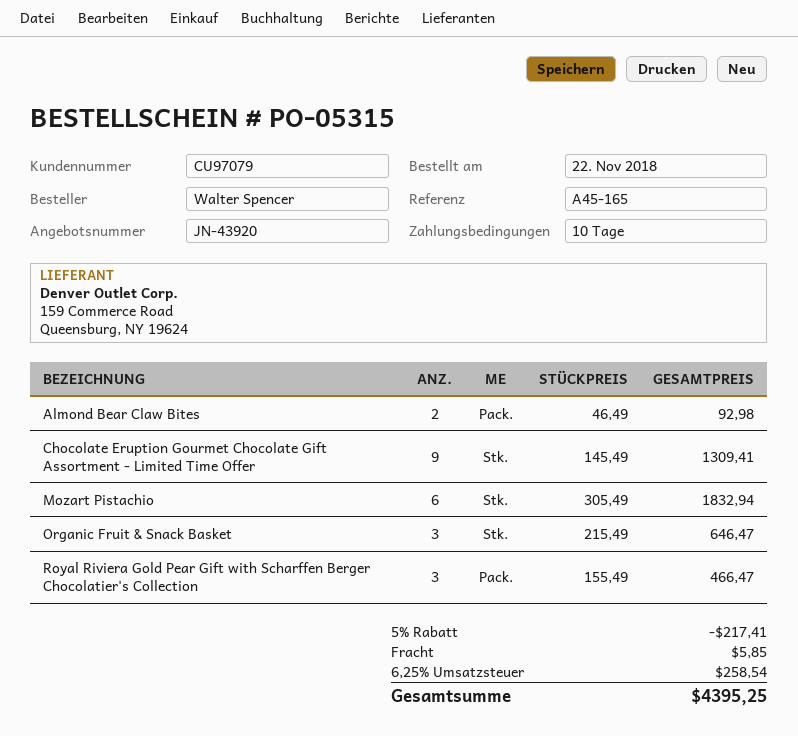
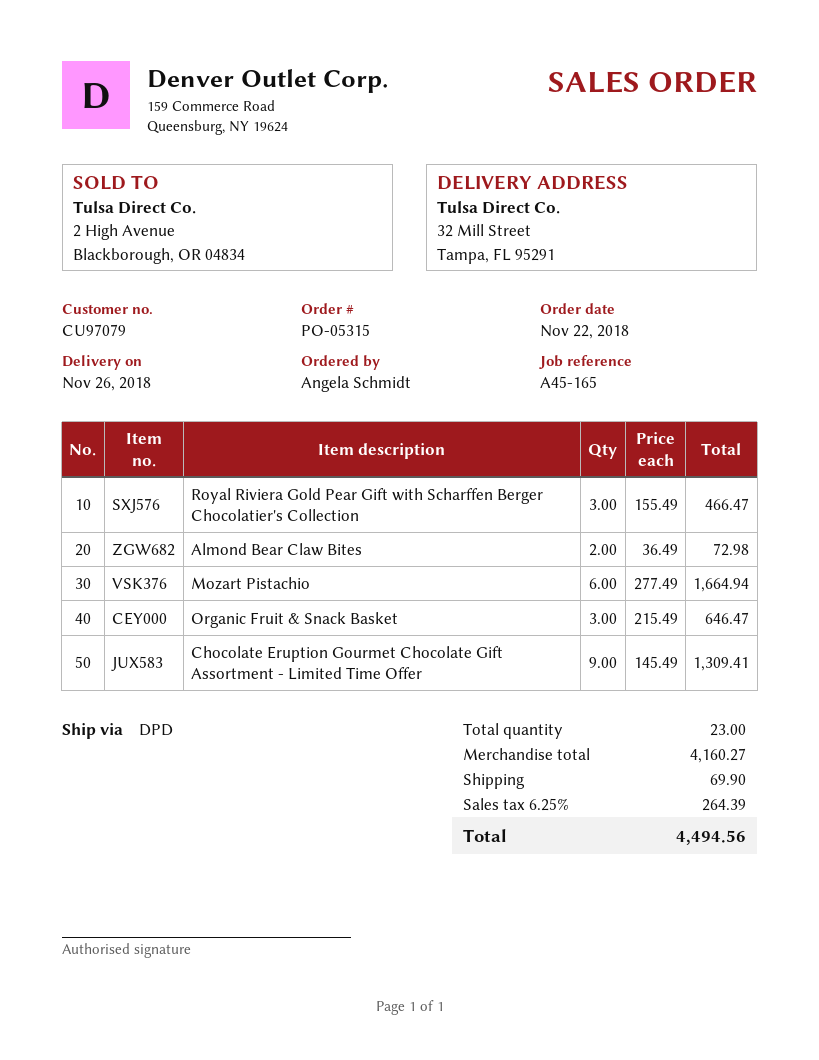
ordered by: Walter Spencer -> Angela Schmidt
Almond Bear Claw Bites: 2 x 46.49 = 92.98 -> 2 x 36.49 = 72.98
Mozart Pistachio: 6 x 305.49 = 1832.94 -> 6 x 277.49 = 1664.94
discount: 5% = 217.41 -> none
shipping: 5.85 -> 69.90
tax: 6.25% = 258.54 -> 6.25% = 264.39
total: 4395.25 -> 4494.56

